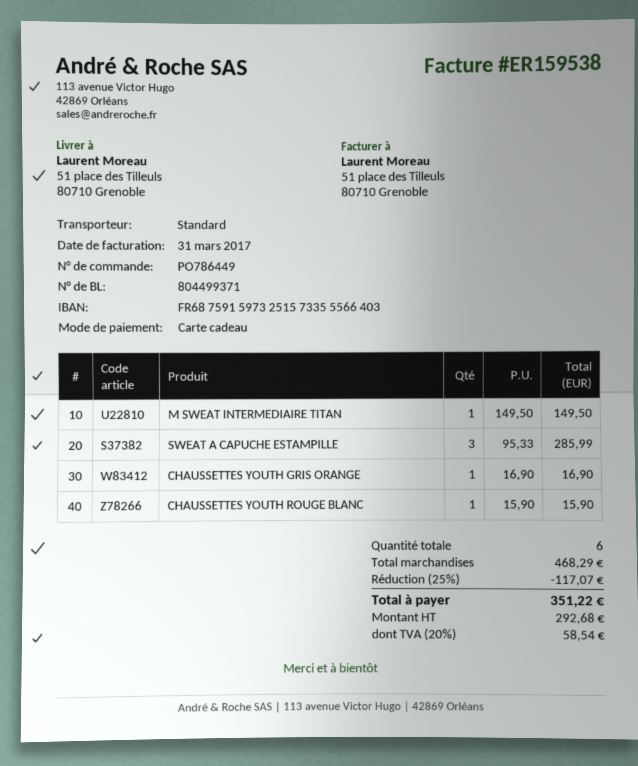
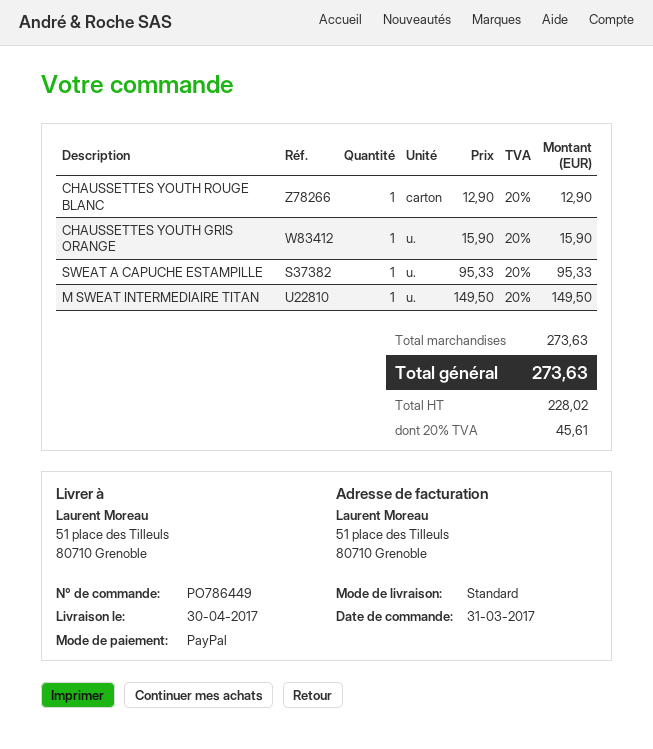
payment method: gift card -> PayPal
SWEAT A CAPUCHE ESTAMPILLE: 3 x 95.33 = 285.99 -> 1 x 95.33 = 95.33
CHAUSSETTES YOUTH GRIS ORANGE: 1 x 16.90 = 16.90 -> 1 x 15.90 = 15.90
CHAUSSETTES YOUTH ROUGE BLANC: 1 x 15.90 = 15.90 -> 1 x 12.90 = 12.90
subtotal: 468.29 -> 273.63
discount: 25% = 117.07 -> none
net: 292.68 -> 228.02
tax: 20% = 58.54 -> 20% = 45.61
total: 351.22 -> 273.63

